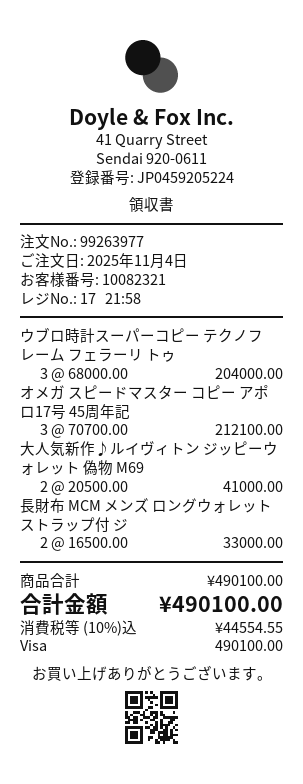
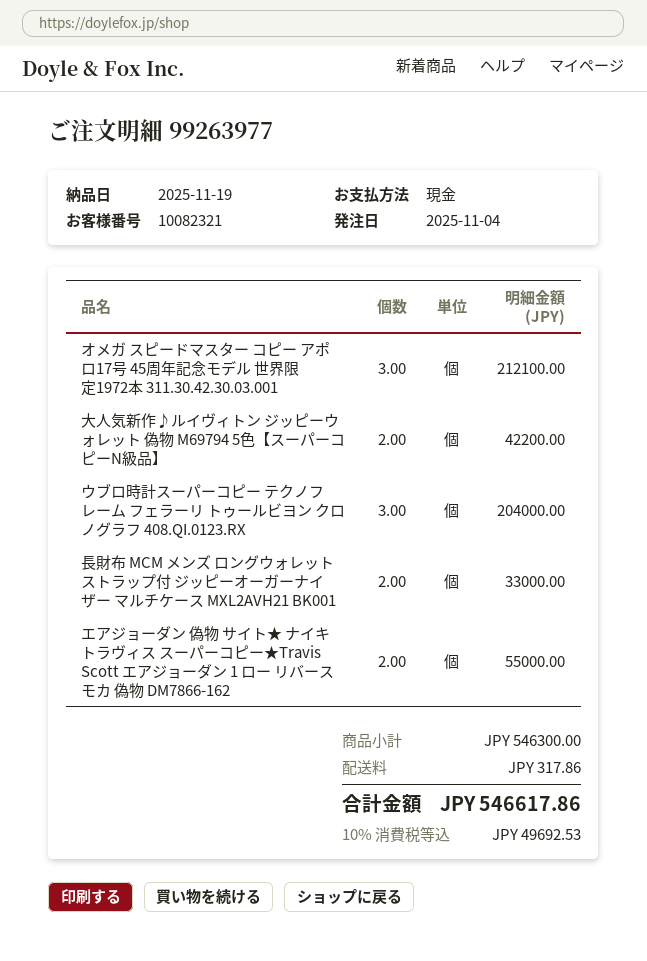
payment method: Visa -> cash
大人気新作♪ルイヴィトン ジッピーウォレット 偽物 M69: 2 for 41000.00 -> 2 for 42200.00
エアジョーダン 偽物 サイト★ ナイキ トラヴィス スーパーコピー★Travis Scott エアジョーダン 1 ロー リバースモカ 偽物 DM7866-162: none -> 2 for 55000.00
subtotal: 490100.00 -> 546300.00
shipping: none -> 317.86
tax: 10% = 44554.55 -> 10% = 49692.53
total: 490100.00 -> 546617.86

